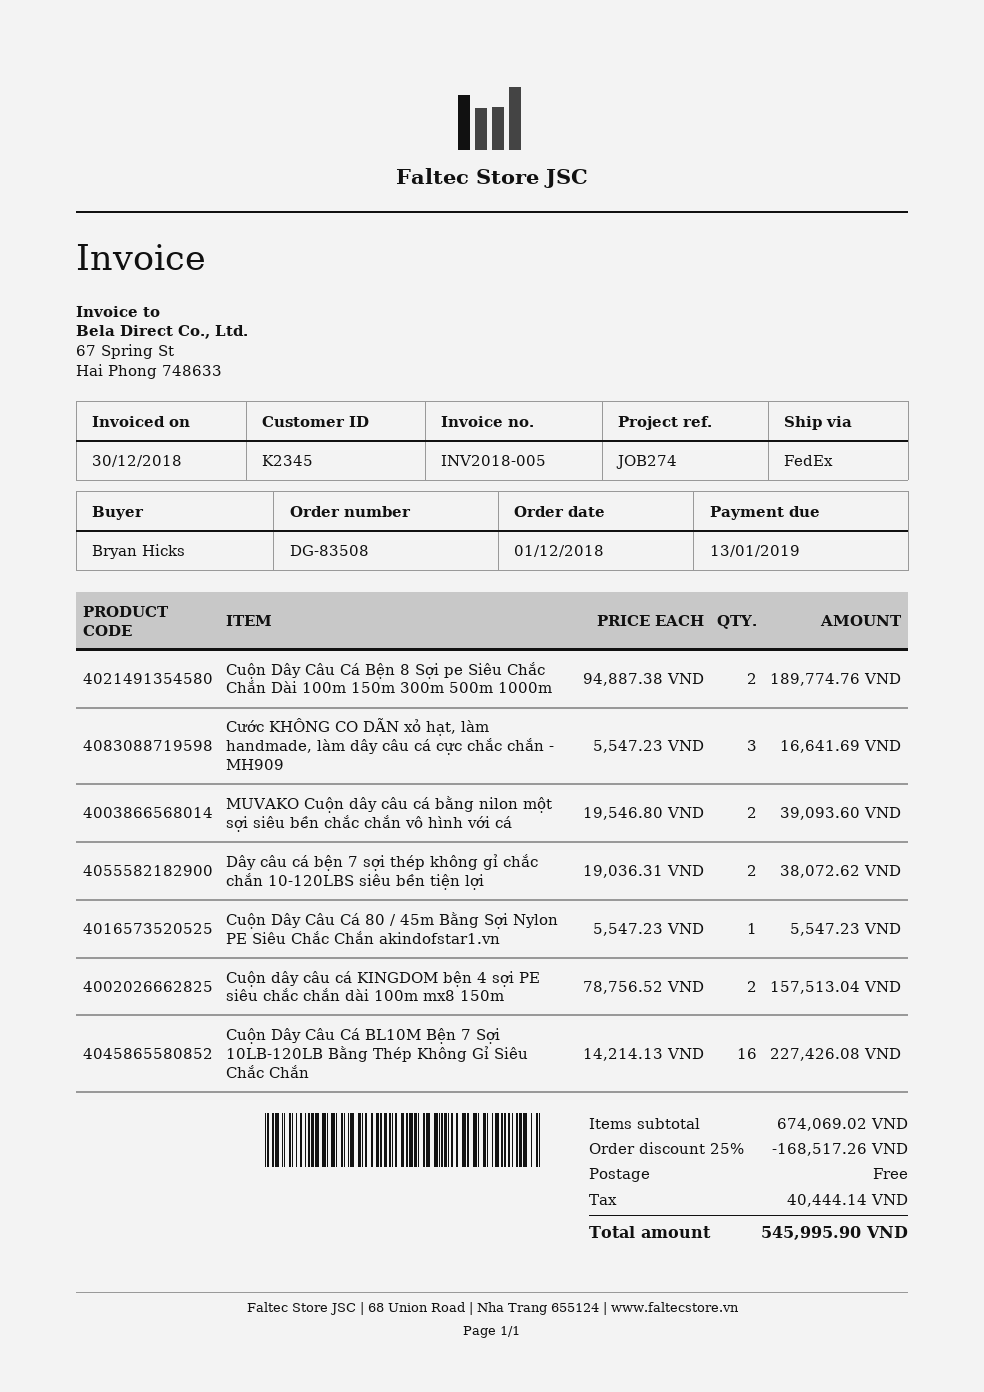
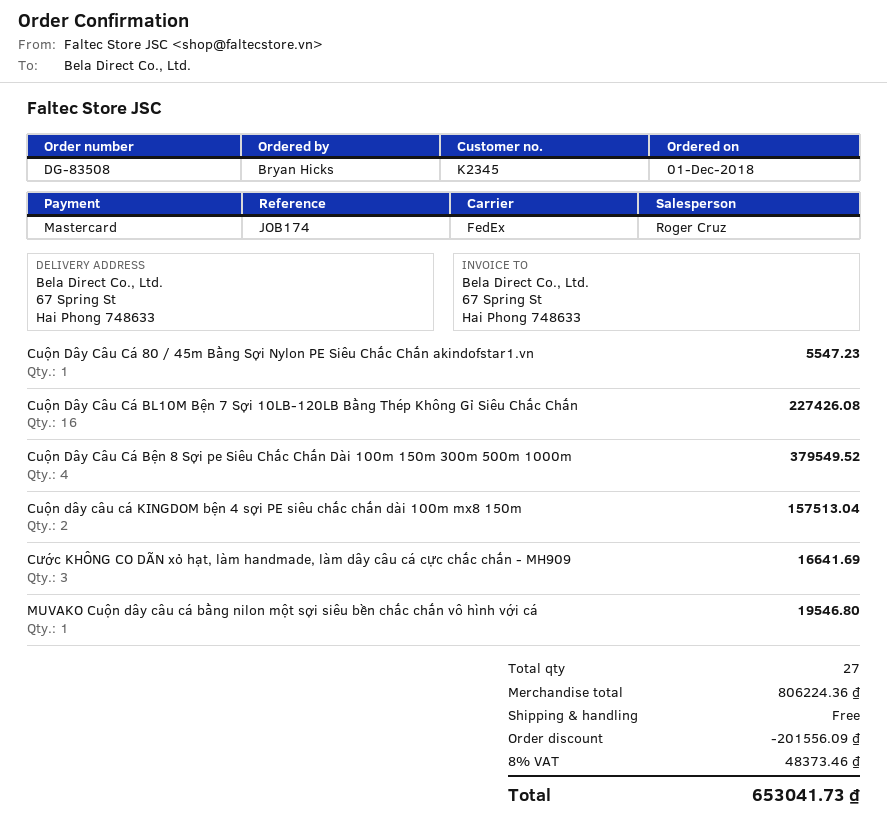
reference: JOB274 -> JOB174
Cuộn Dây Câu Cá Bện 8 Sợi pe Siêu Chắc Chắn Dài 100m 150m 300m 500m 1000m: 2 for 189774.76 -> 4 for 379549.52
MUVAKO Cuộn dây câu cá bằng nilon một sợi siêu bền chắc chắn vô hình với cá: 2 for 39093.60 -> 1 for 19546.80
Dây câu cá bện 7 sợi thép không gỉ chắc chắn 10-120LBS siêu bền tiện lợi: 2 for 38072.62 -> none
subtotal: 674069.02 -> 806224.36
discount: 168517.26 -> 201556.09
tax: 40444.14 -> 48373.46
total: 545995.90 -> 653041.73

